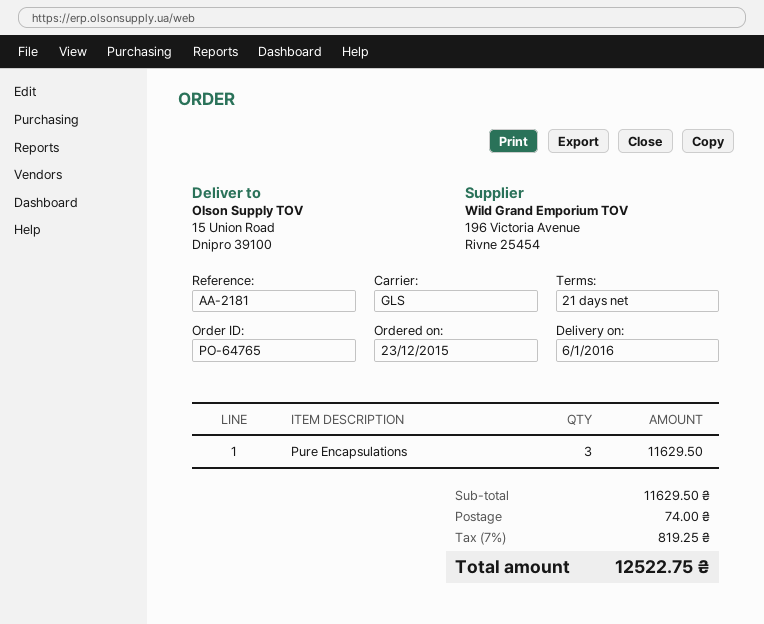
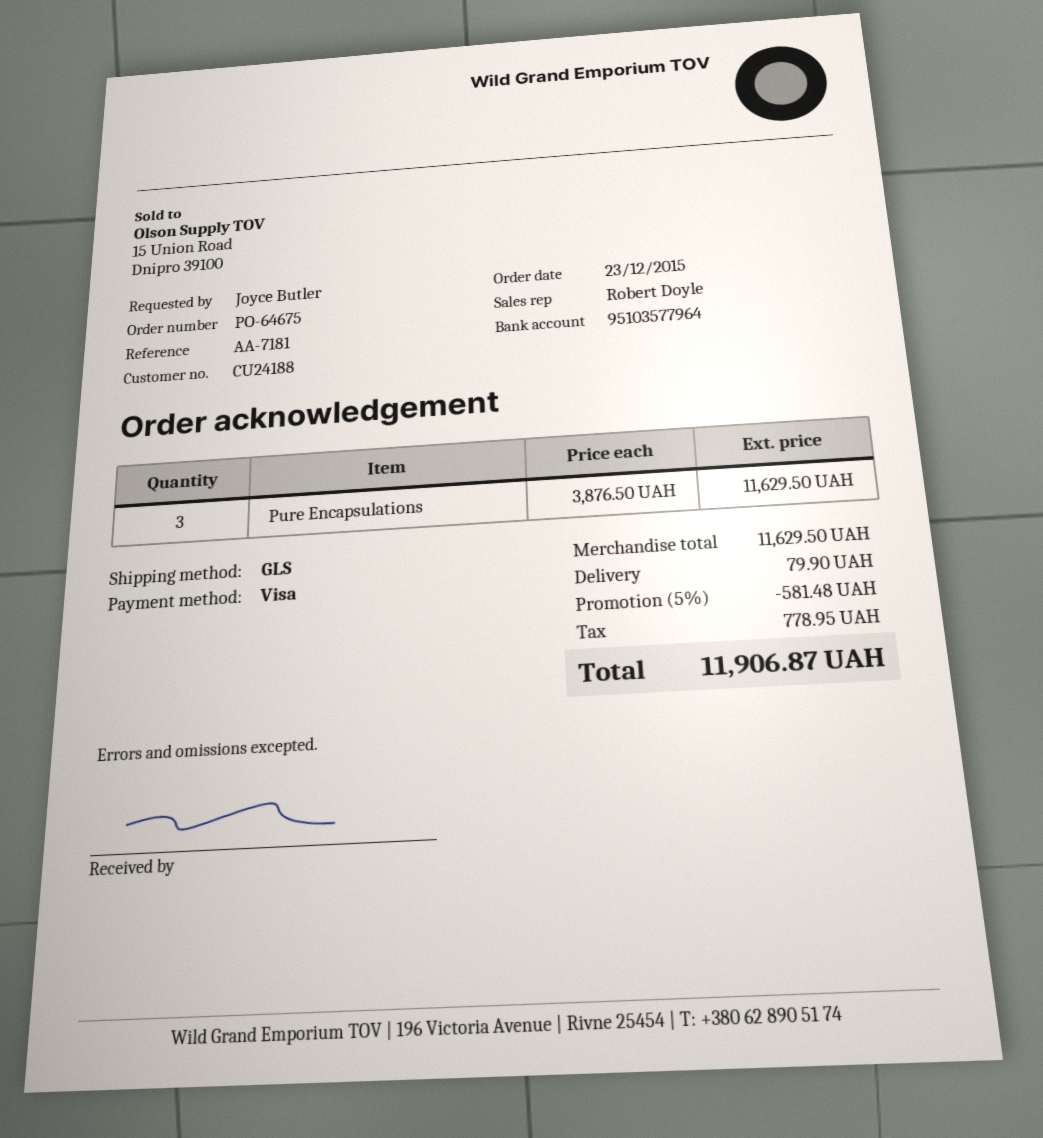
order number: PO-64765 -> PO-64675
reference: AA-2181 -> AA-7181
discount: none -> 5% = 581.48
shipping: 74.00 -> 79.90
tax: 819.25 -> 778.95
total: 12522.75 -> 11906.87

